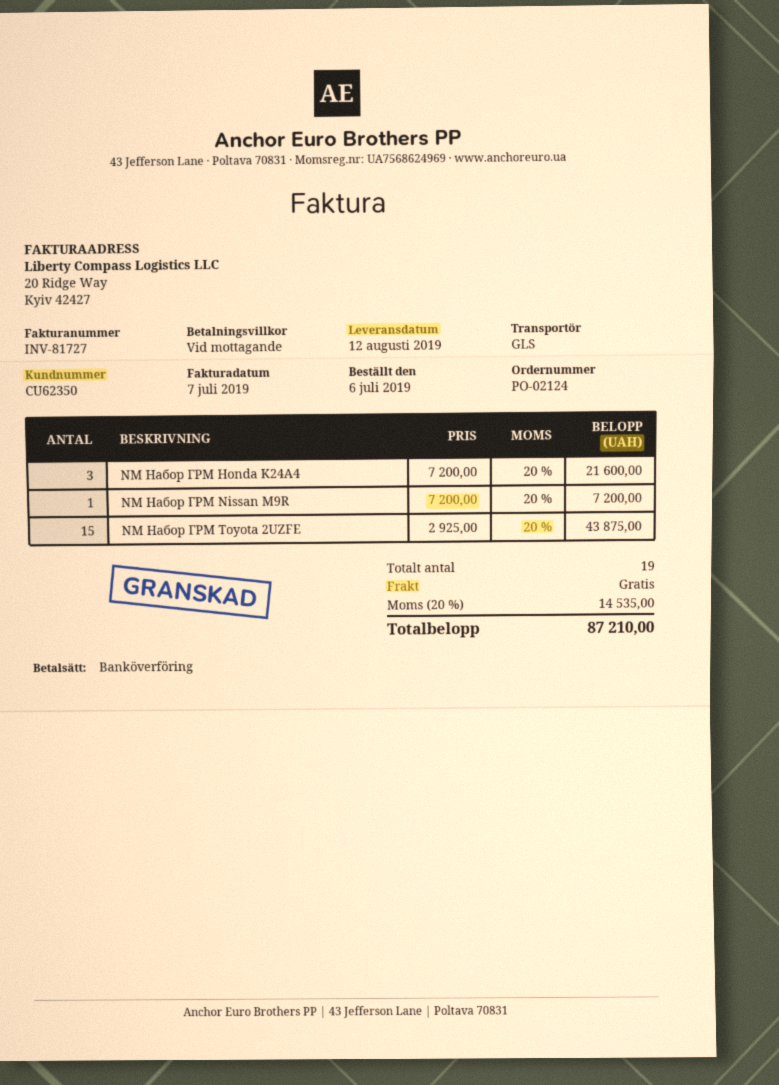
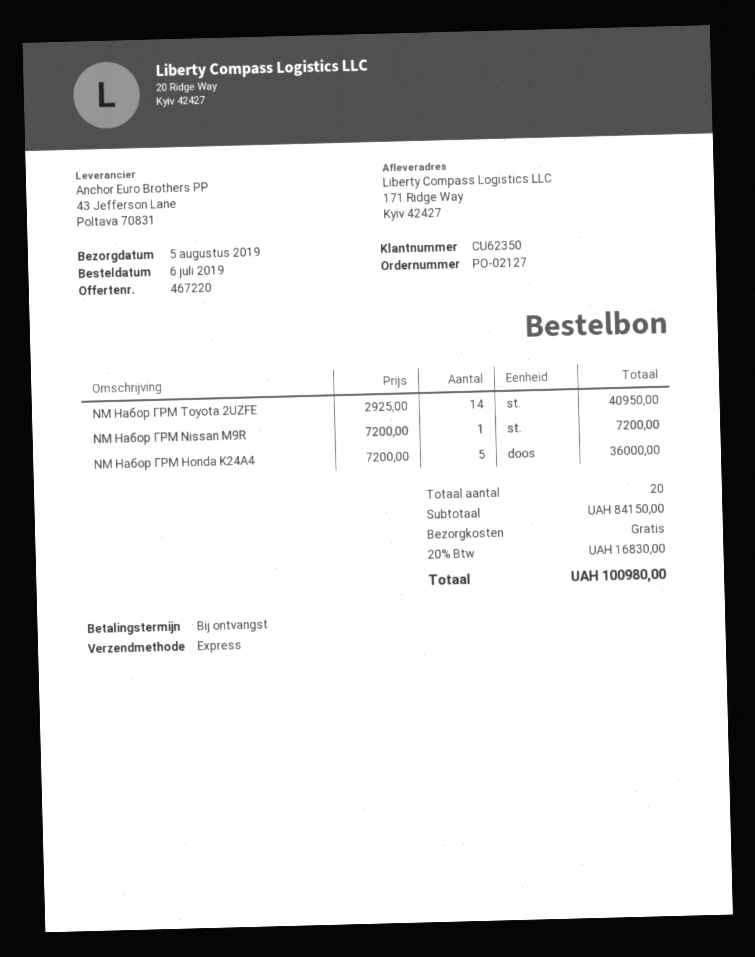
order number: PO-02124 -> PO-02127
delivery date: 2019-08-12 -> 2019-08-05
shipping method: GLS -> express
NM Набор ГРМ Honda K24A4: 3 x 7200.00 = 21600.00 -> 5 x 7200.00 = 36000.00
NM Набор ГРМ Toyota 2UZFE: 15 x 2925.00 = 43875.00 -> 14 x 2925.00 = 40950.00
total quantity: 19 -> 20
tax: 20% = 14535.00 -> 20% = 16830.00
total: 87210.00 -> 100980.00

